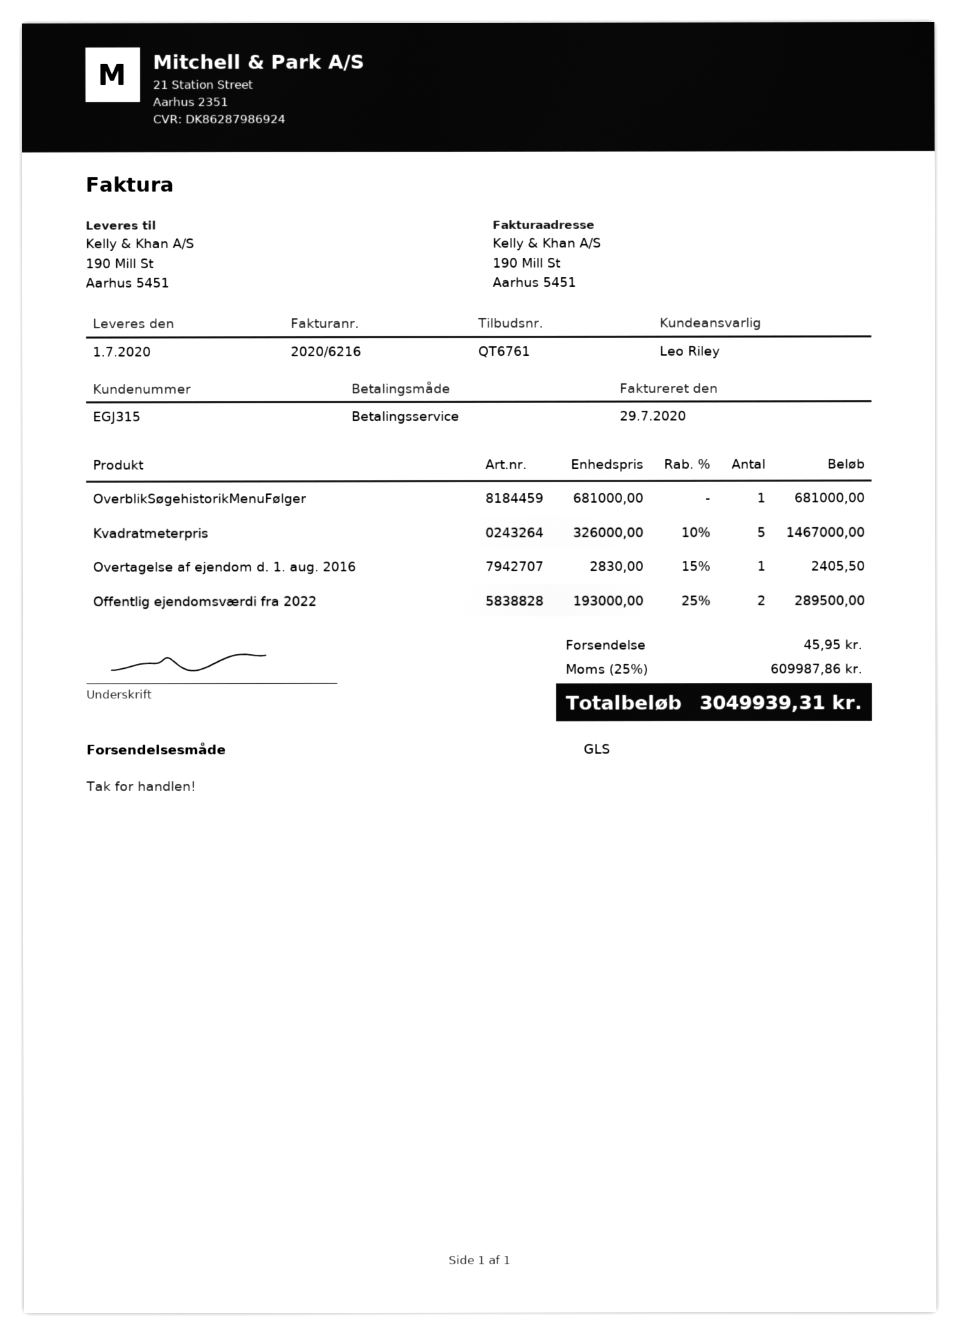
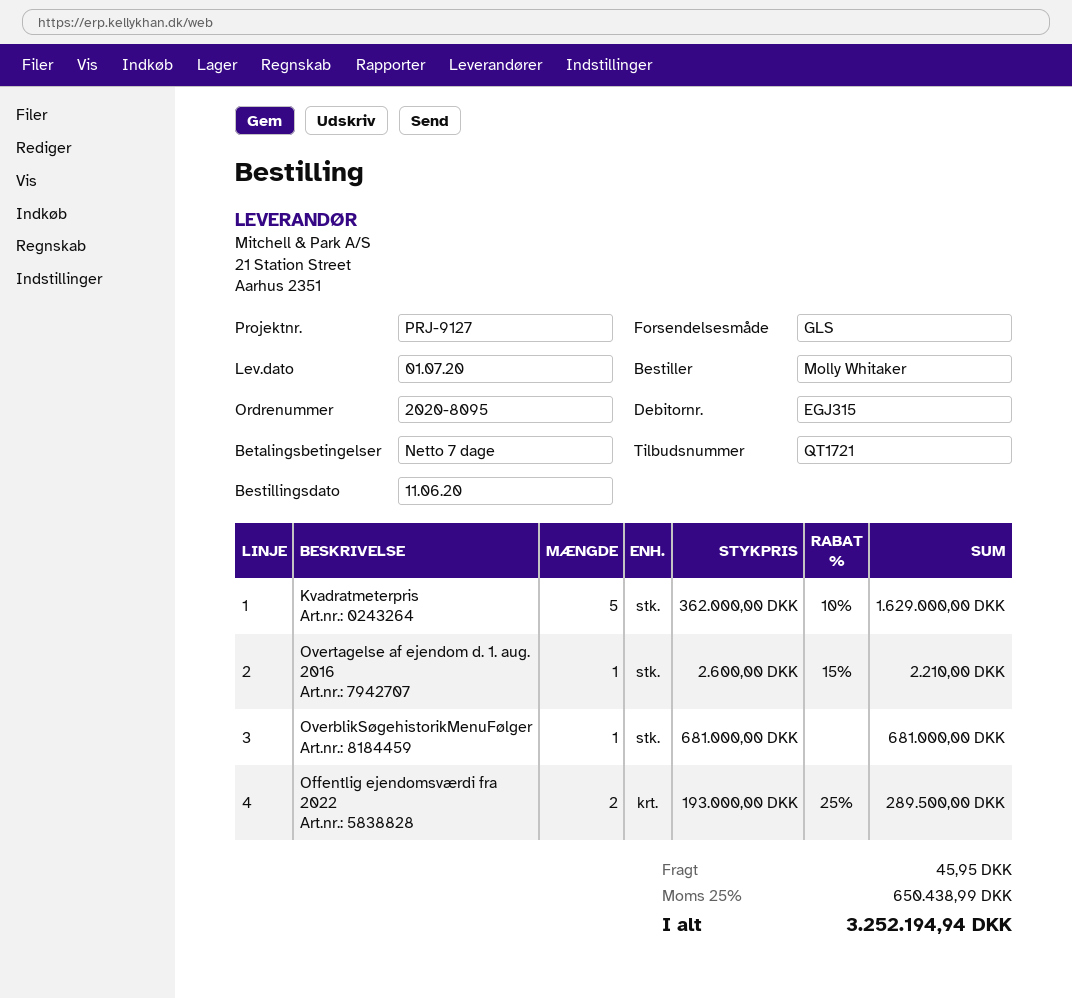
quote number: QT6761 -> QT1721
Kvadratmeterpris: 5 x 326000.00 - 10% = 1467000.00 -> 5 x 362000.00 - 10% = 1629000.00
Overtagelse af ejendom d. 1. aug. 2016: 1 x 2830.00 - 15% = 2405.50 -> 1 x 2600.00 - 15% = 2210.00
tax: 25% = 609987.86 -> 25% = 650438.99
total: 3049939.31 -> 3252194.94

